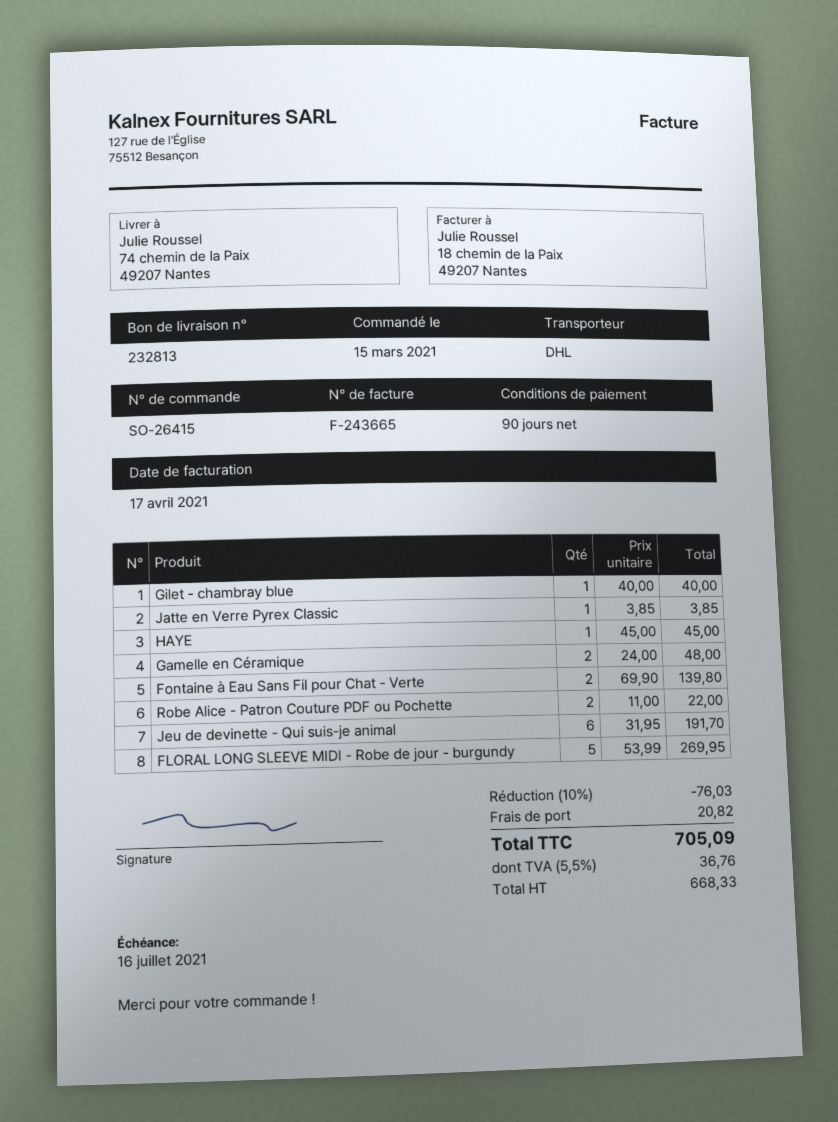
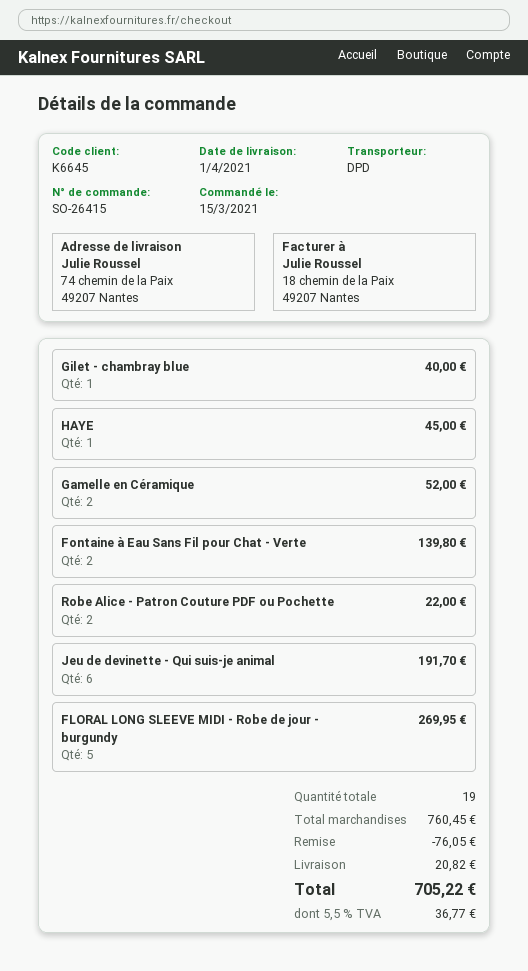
shipping method: DHL -> DPD
Jatte en Verre Pyrex Classic: 1 for 3.85 -> none
Gamelle en Céramique: 2 for 48.00 -> 2 for 52.00
discount: 76.03 -> 76.05
tax: 5.5% = 36.76 -> 5.5% = 36.77
total: 705.09 -> 705.22

